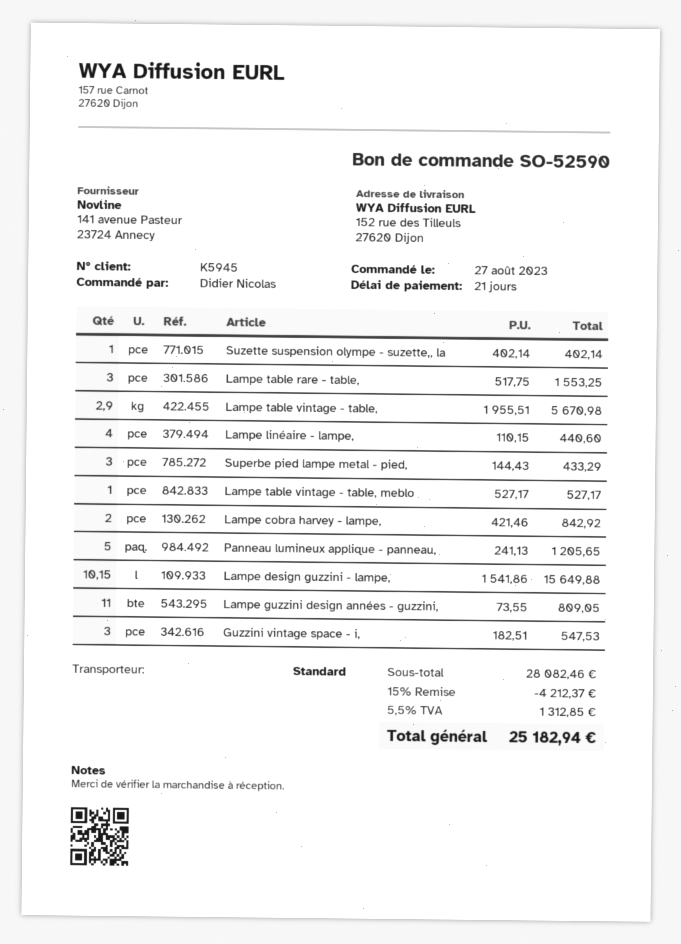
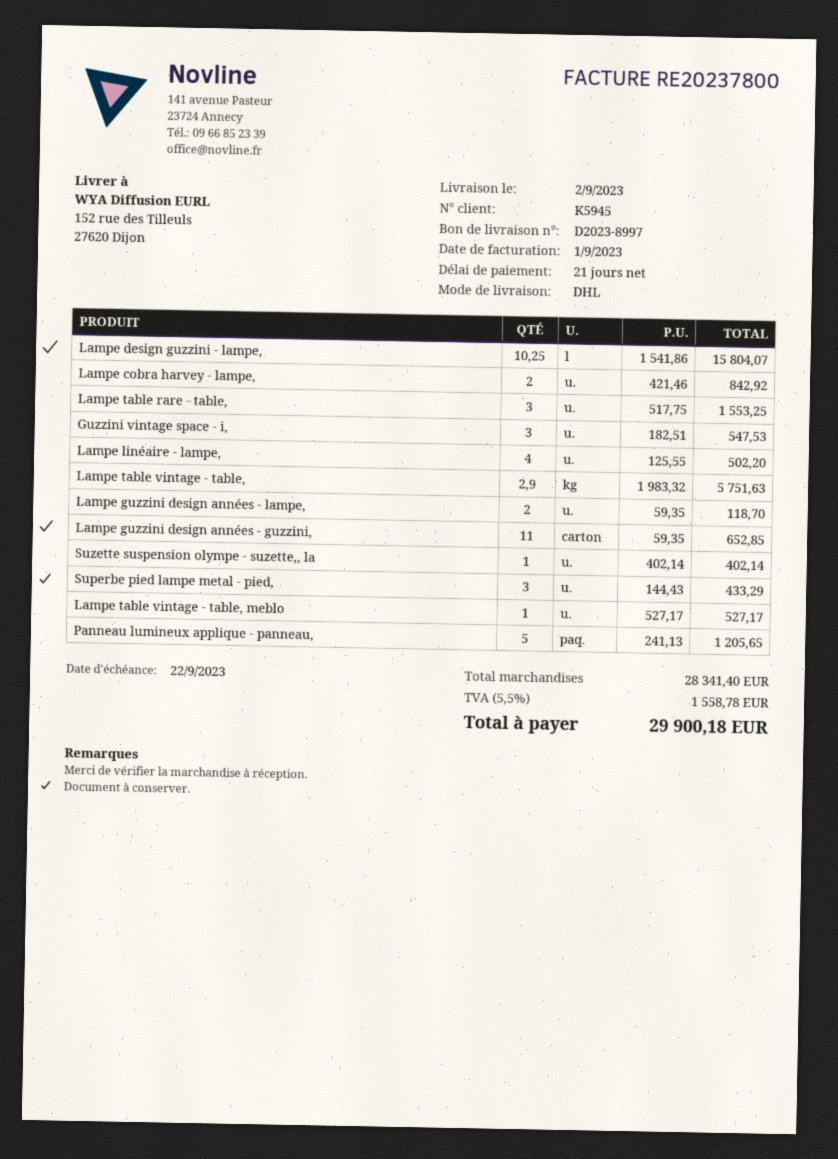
shipping method: standard -> DHL
Lampe table vintage - table,: 2.9 x 1955.51 = 5670.98 -> 2.9 x 1983.32 = 5751.63
Lampe linéaire - lampe,: 4 x 110.15 = 440.60 -> 4 x 125.55 = 502.20
Lampe design guzzini - lampe,: 10.15 x 1541.86 = 15649.88 -> 10.25 x 1541.86 = 15804.07
Lampe guzzini design années - guzzini,: 11 x 73.55 = 809.05 -> 11 x 59.35 = 652.85
Lampe guzzini design années - lampe,: none -> 2 x 59.35 = 118.70
subtotal: 28082.46 -> 28341.40
discount: 15% = 4212.37 -> none
tax: 5.5% = 1312.85 -> 5.5% = 1558.78
total: 25182.94 -> 29900.18

